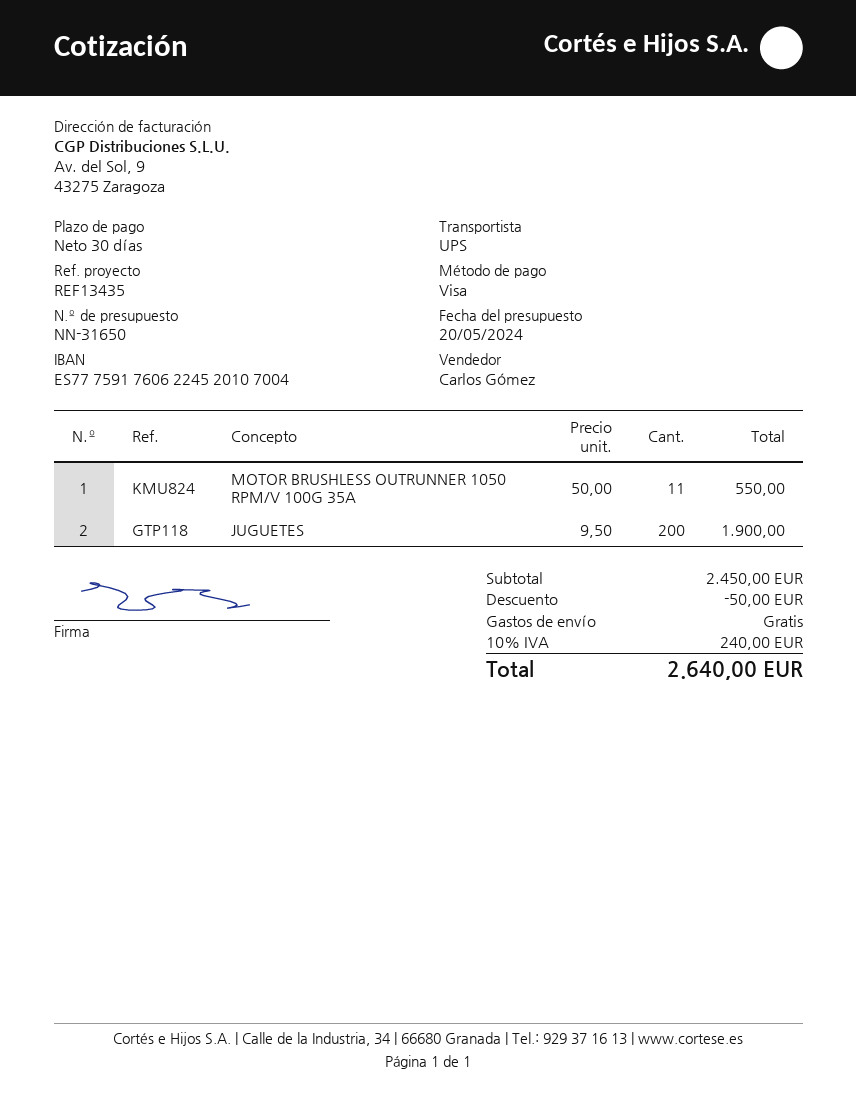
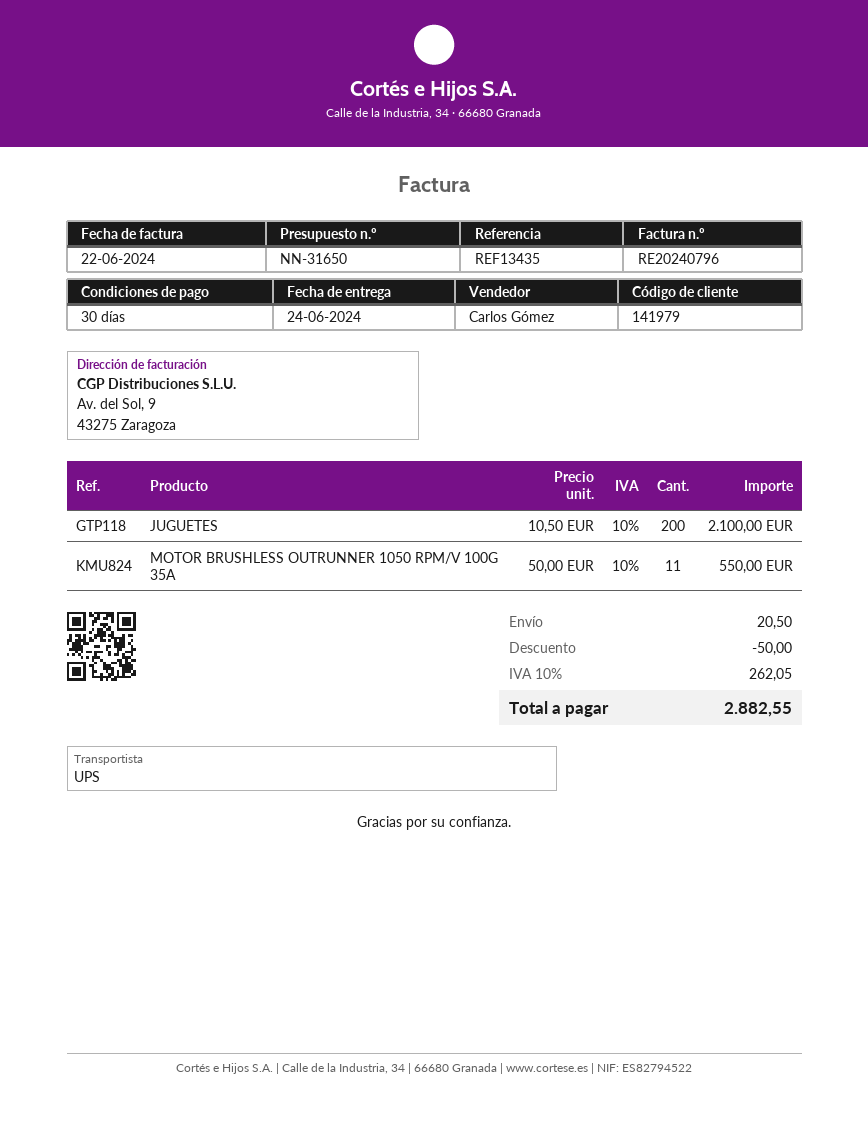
JUGUETES: 200 x 9.50 = 1900.00 -> 200 x 10.50 = 2100.00
shipping: 0.00 -> 20.50
tax: 10% = 240.00 -> 10% = 262.05
total: 2640.00 -> 2882.55

